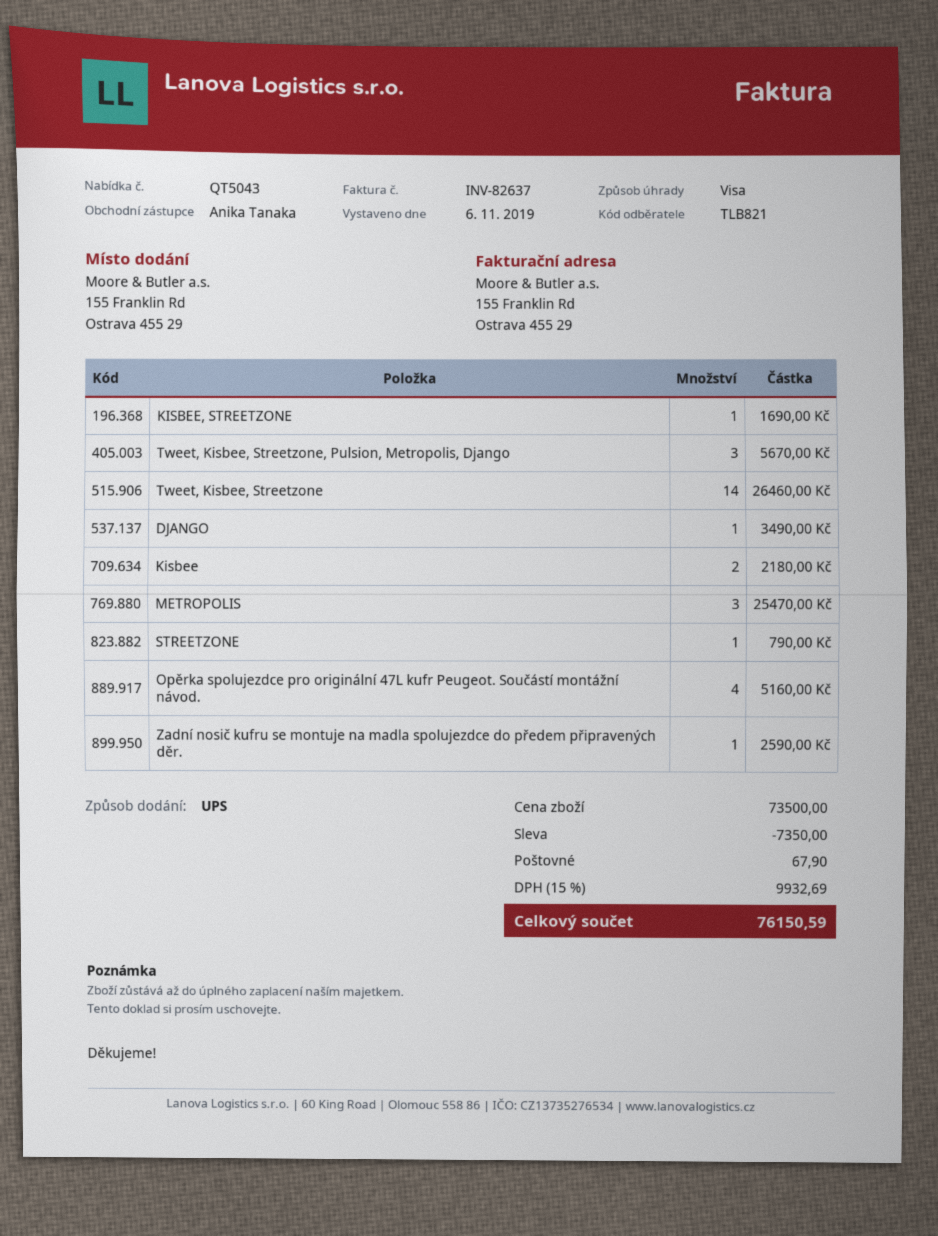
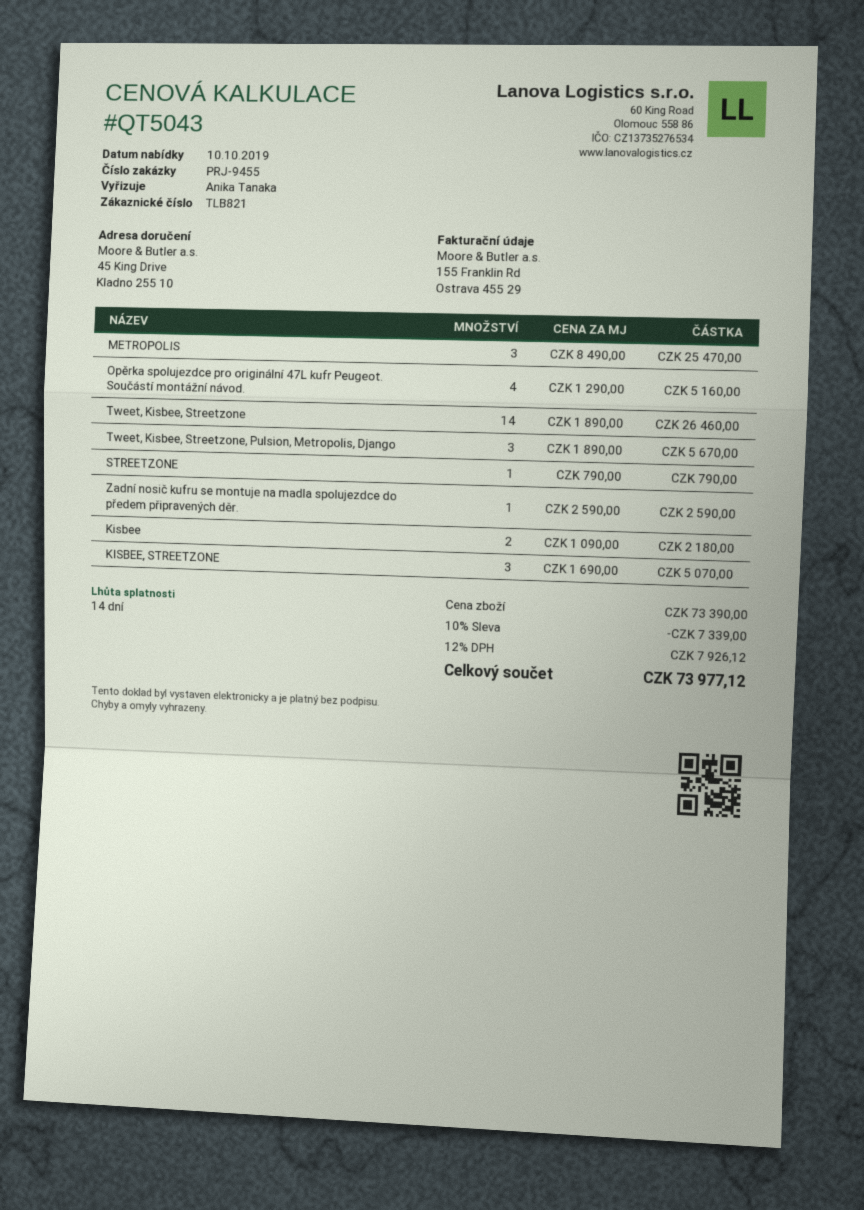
ship to: 155 Franklin Rd, Ostrava 455 29 -> 45 King Drive, Kladno 255 10
KISBEE, STREETZONE: 1 for 1690.00 -> 3 for 5070.00
DJANGO: 1 for 3490.00 -> none
subtotal: 73500.00 -> 73390.00
discount: 7350.00 -> 7339.00
shipping: 67.90 -> none
tax: 15% = 9932.69 -> 12% = 7926.12
total: 76150.59 -> 73977.12

